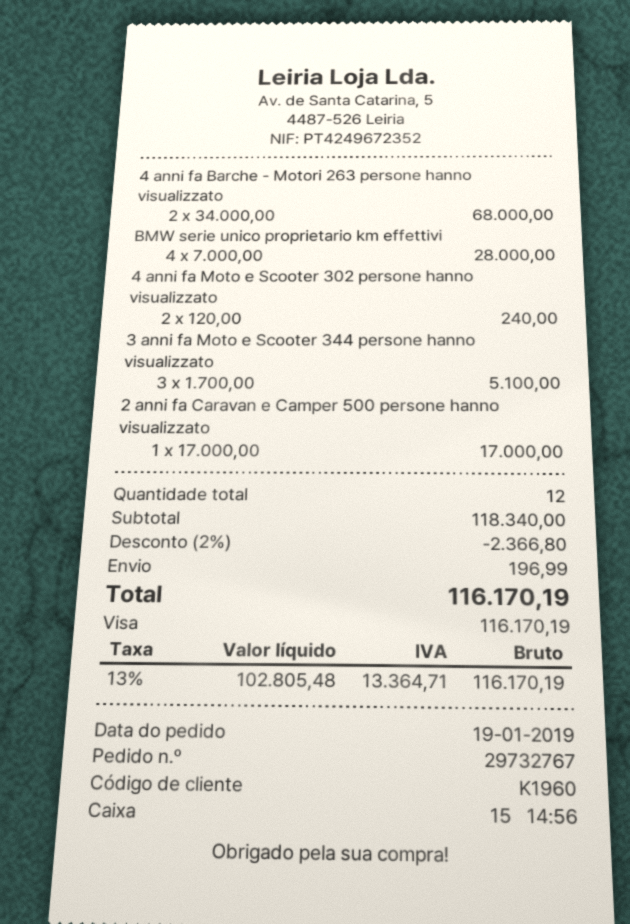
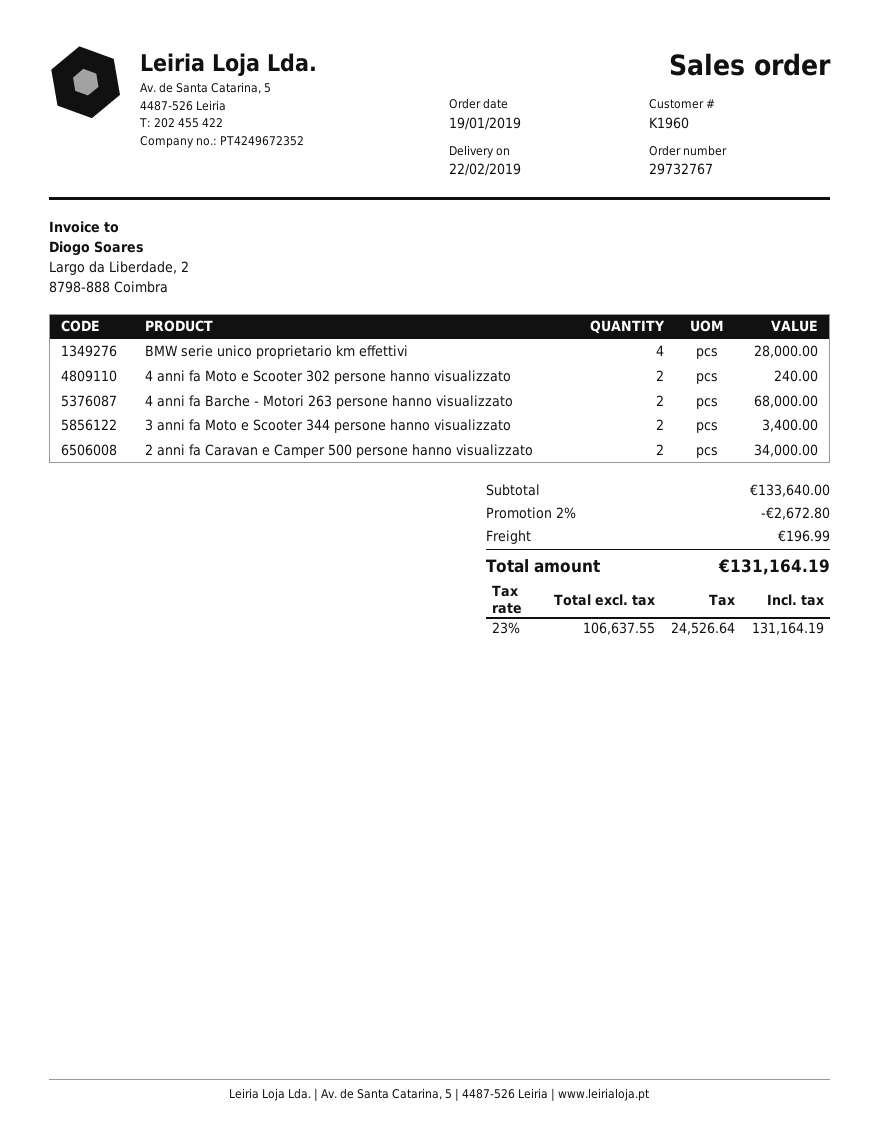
3 anni fa Moto e Scooter 344 persone hanno visualizzato: 3 for 5100.00 -> 2 for 3400.00
2 anni fa Caravan e Camper 500 persone hanno visualizzato: 1 for 17000.00 -> 2 for 34000.00
subtotal: 118340.00 -> 133640.00
discount: 2% = 2366.80 -> 2% = 2672.80
net: 102805.48 -> 106637.55
tax: 13% = 13364.71 -> 23% = 24526.64
total: 116170.19 -> 131164.19

